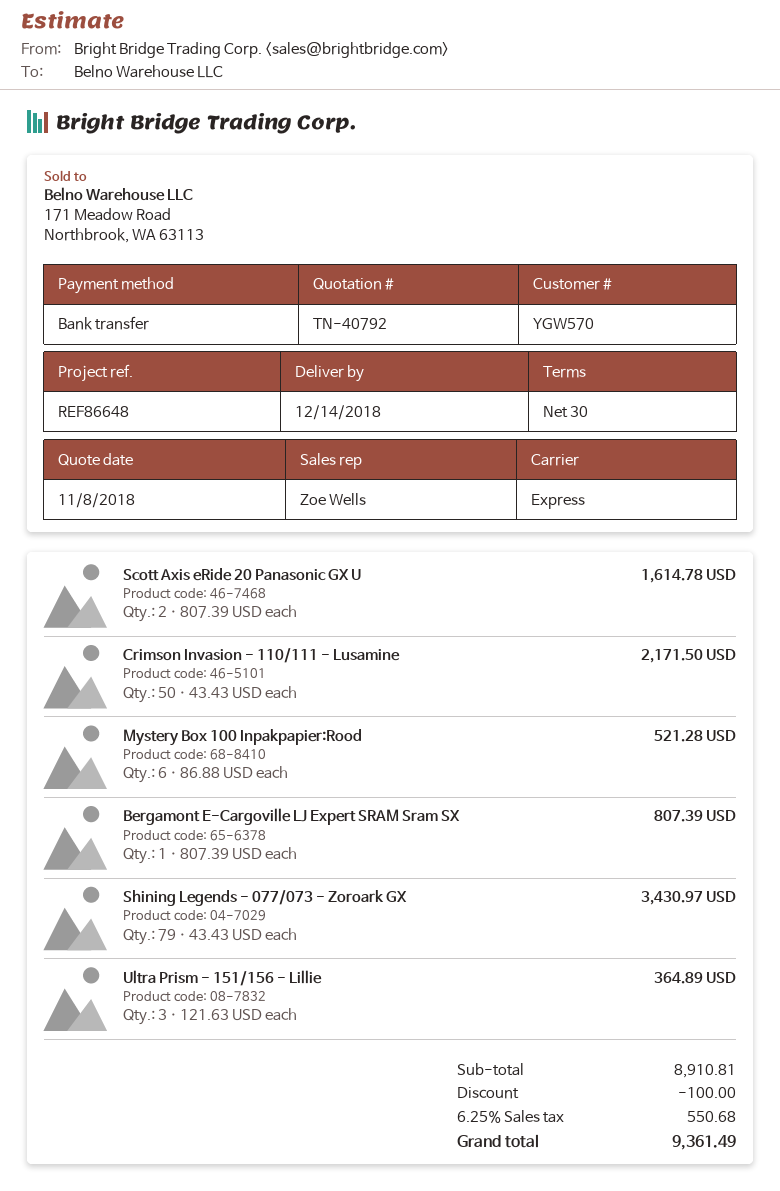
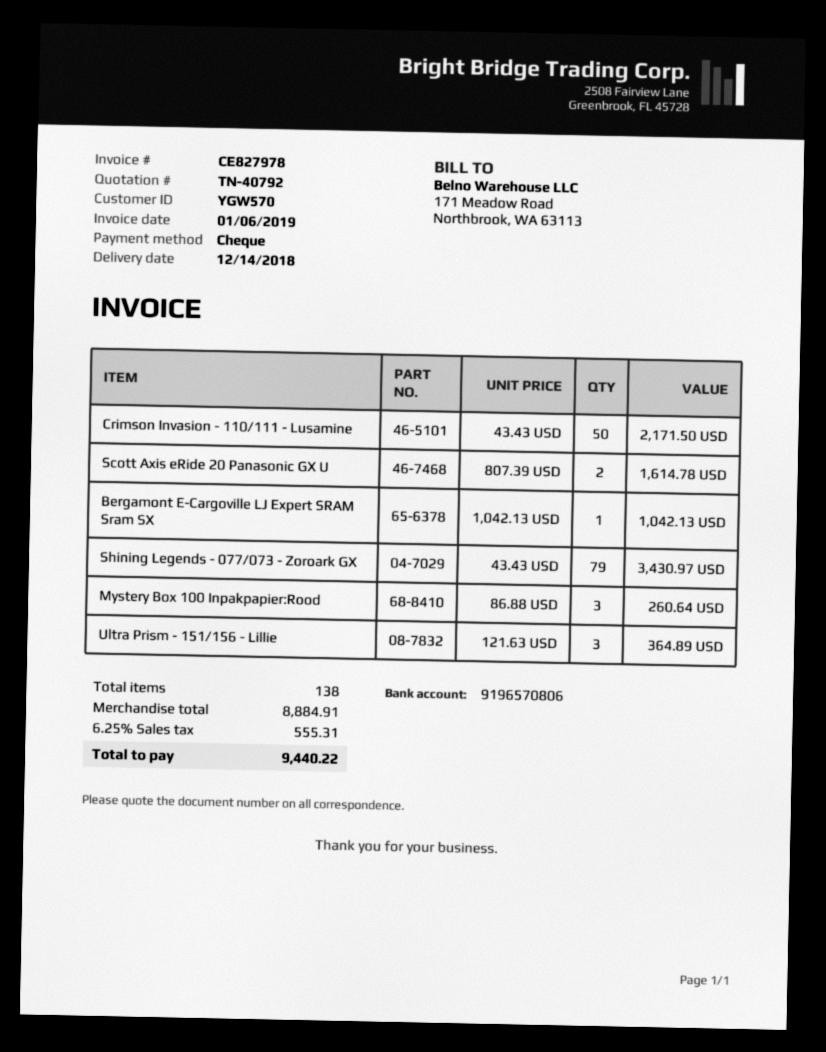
payment method: bank transfer -> cheque
Mystery Box 100 Inpakpapier:Rood: 6 x 86.88 = 521.28 -> 3 x 86.88 = 260.64
Bergamont E-Cargoville LJ Expert SRAM Sram SX: 1 x 807.39 = 807.39 -> 1 x 1042.13 = 1042.13
subtotal: 8910.81 -> 8884.91
discount: 100.00 -> none
tax: 6.25% = 550.68 -> 6.25% = 555.31
total: 9361.49 -> 9440.22

